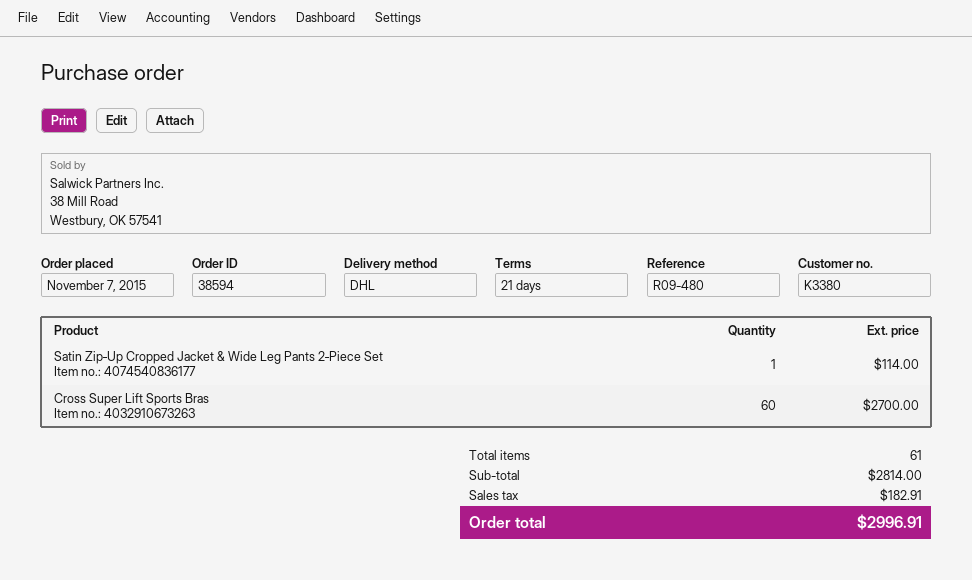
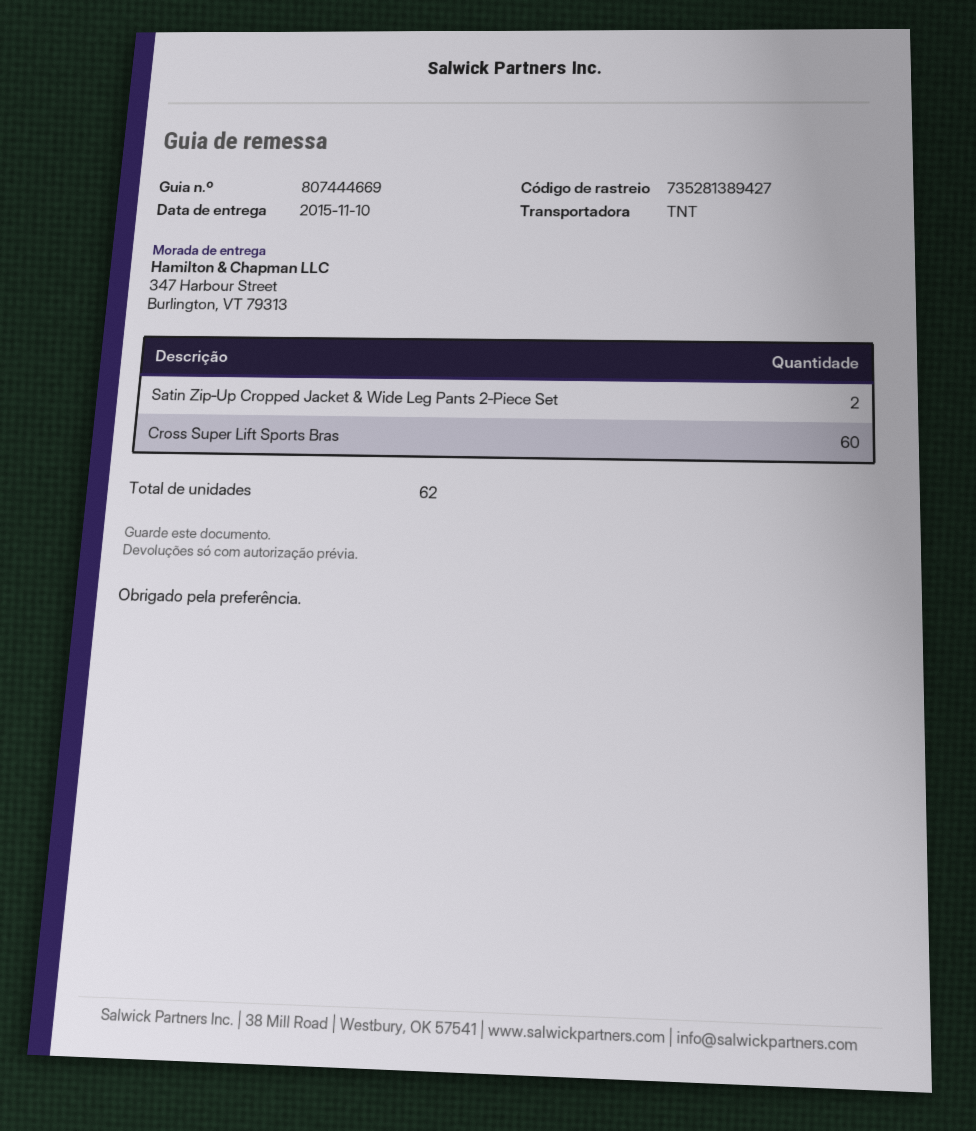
shipping method: DHL -> TNT
Satin Zip‑Up Cropped Jacket & Wide Leg Pants 2‑Piece Set: 1 -> 2
total quantity: 61 -> 62

